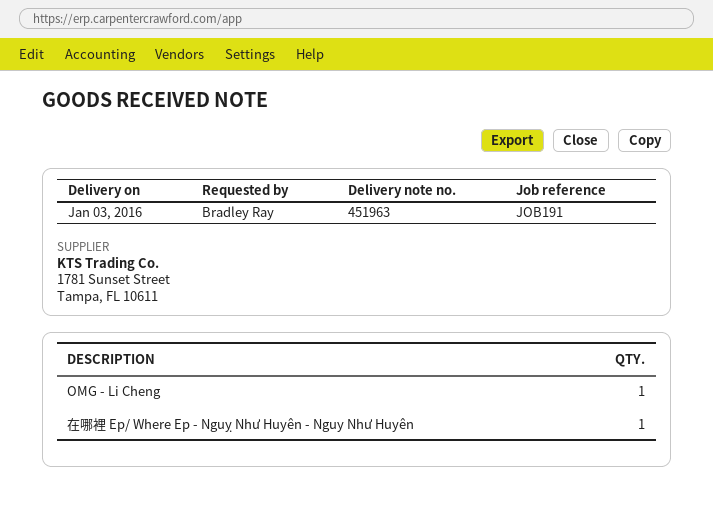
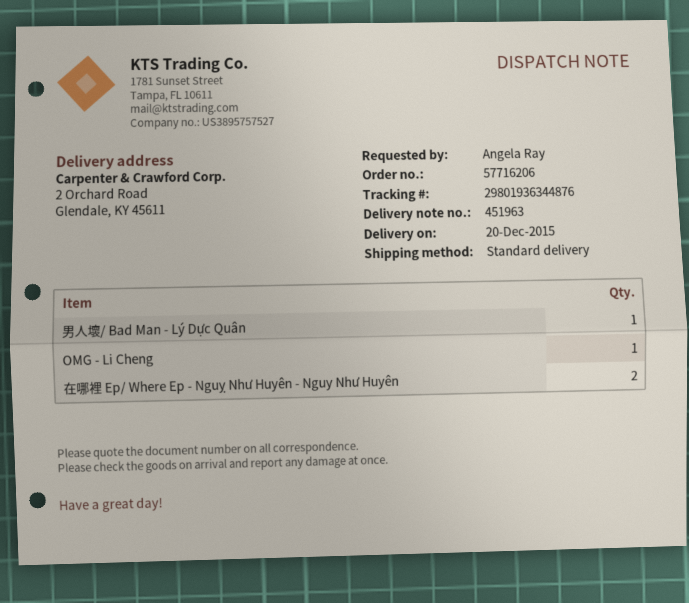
delivery date: 2016-01-03 -> 2015-12-20
ordered by: Bradley Ray -> Angela Ray
在哪裡 Ep/ Where Ep - Nguỵ Như Huyên - Nguy Như Huyên: 1 -> 2
男人壞/ Bad Man - Lý Dực Quân: none -> 1

